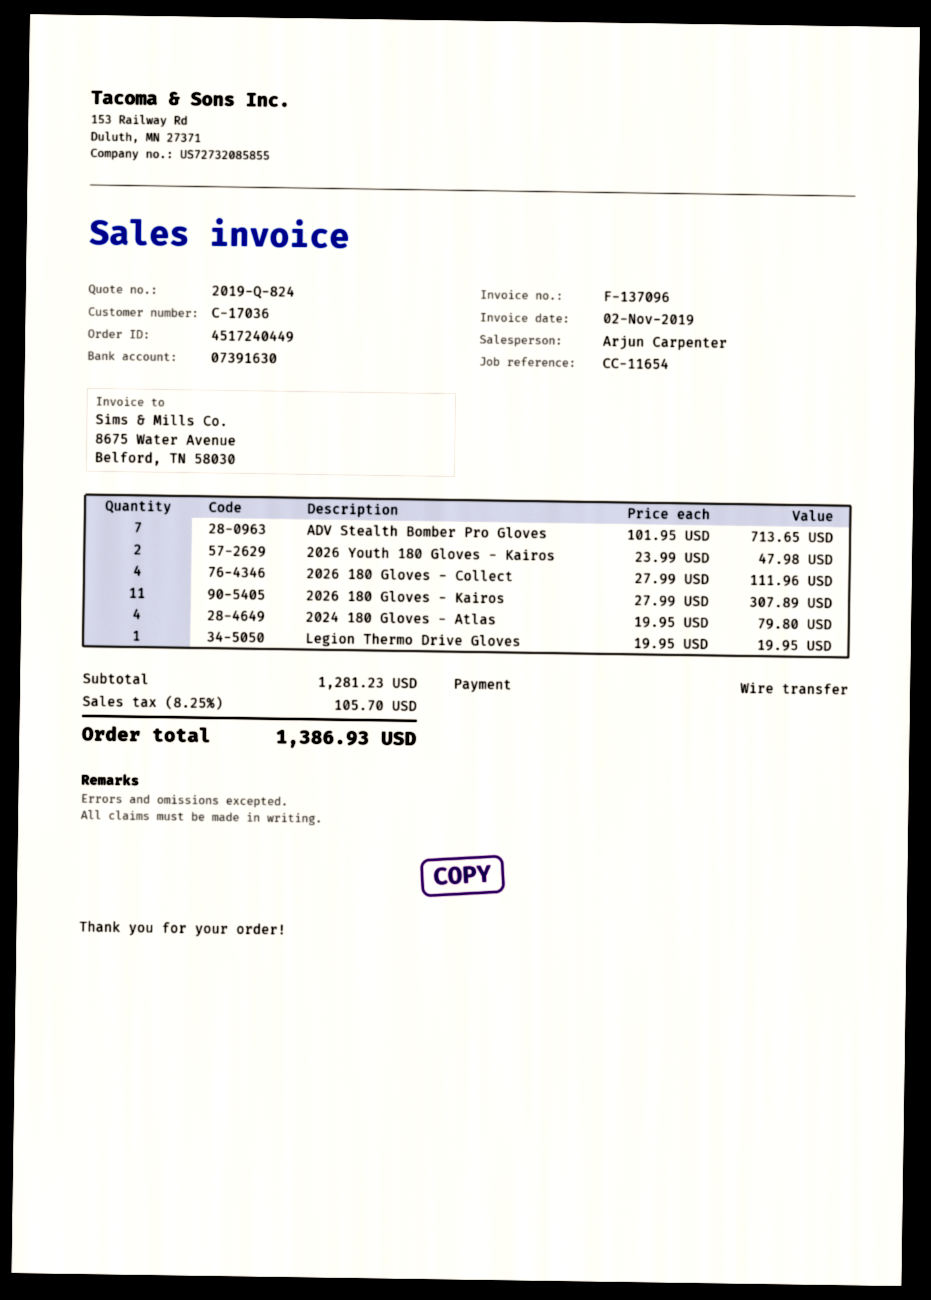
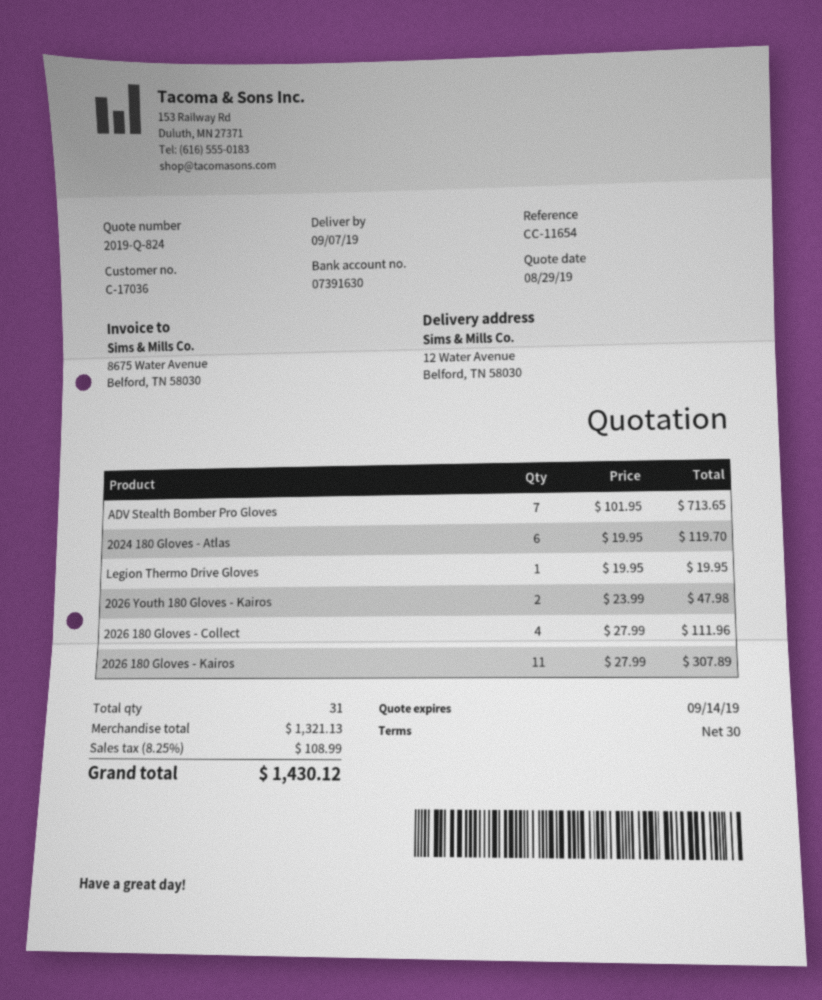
2024 180 Gloves - Atlas: 4 x 19.95 = 79.80 -> 6 x 19.95 = 119.70
subtotal: 1281.23 -> 1321.13
tax: 8.25% = 105.70 -> 8.25% = 108.99
total: 1386.93 -> 1430.12

